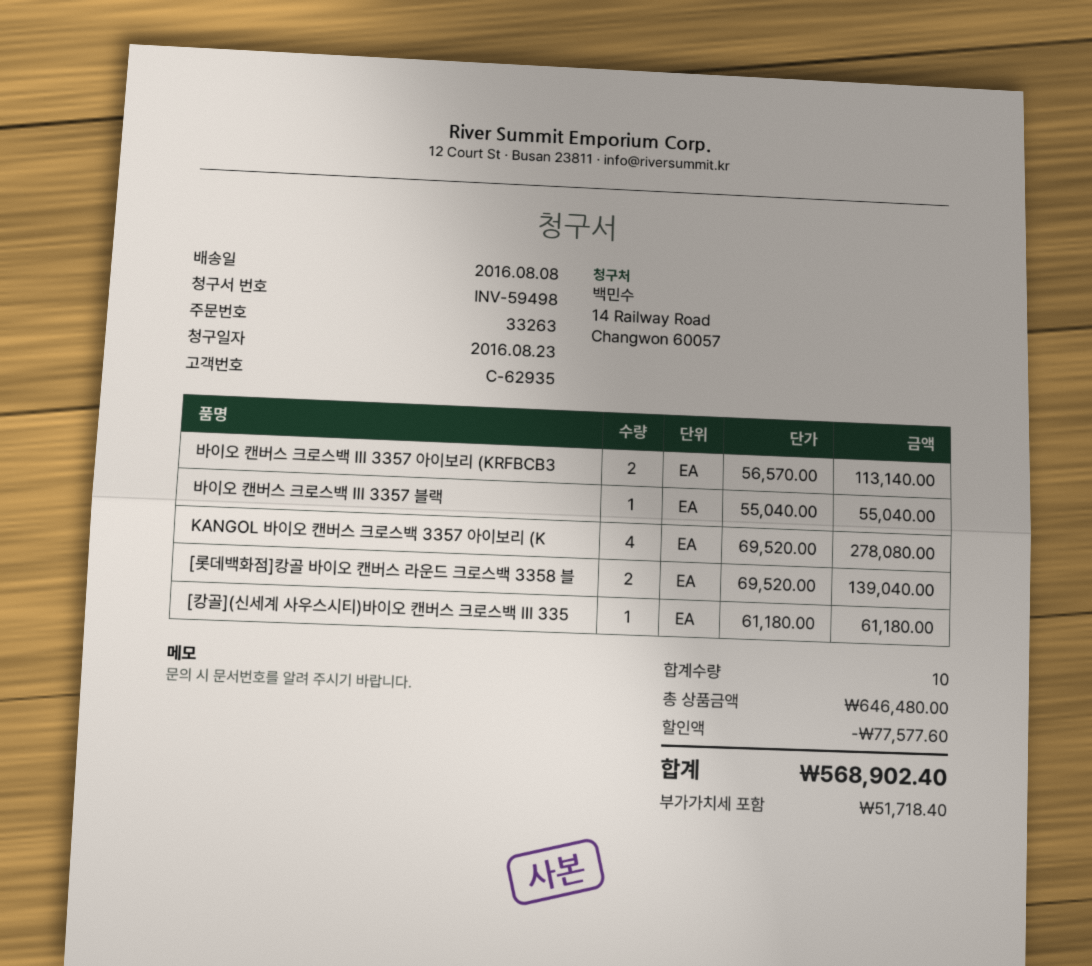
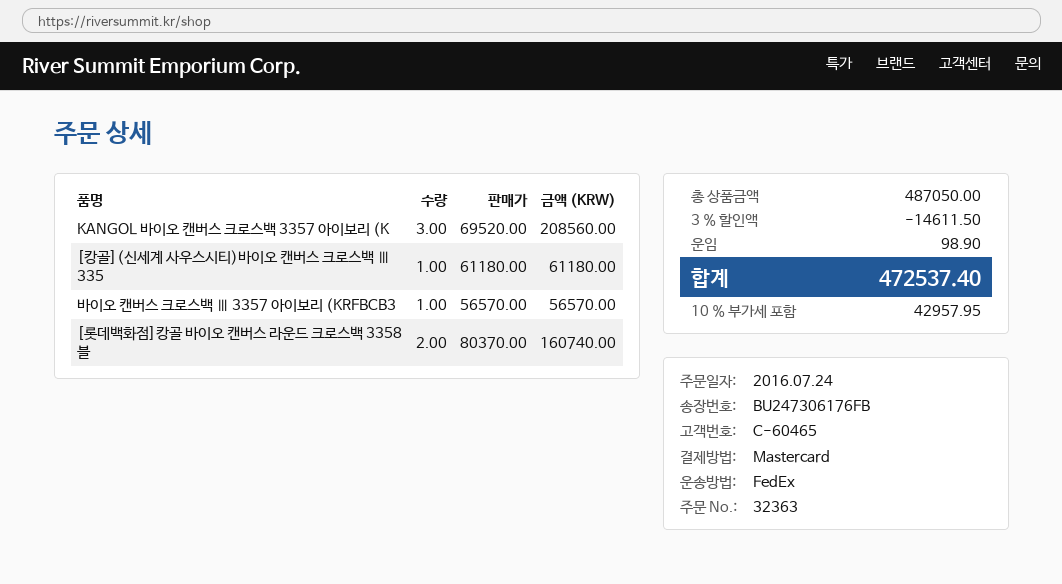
order number: 33263 -> 32363
customer number: C-62935 -> C-60465
바이오 캔버스 크로스백 Ⅲ 3357 아이보리 (KRFBCB3: 2 x 56570.00 = 113140.00 -> 1 x 56570.00 = 56570.00
바이오 캔버스 크로스백 Ⅲ 3357 블랙: 1 x 55040.00 = 55040.00 -> none
KANGOL 바이오 캔버스 크로스백 3357 아이보리 (K: 4 x 69520.00 = 278080.00 -> 3 x 69520.00 = 208560.00
[롯데백화점]캉골 바이오 캔버스 라운드 크로스백 3358 블: 2 x 69520.00 = 139040.00 -> 2 x 80370.00 = 160740.00
subtotal: 646480.00 -> 487050.00
discount: 77577.60 -> 14611.50
shipping: none -> 98.90
tax: 51718.40 -> 42957.95
total: 568902.40 -> 472537.40

